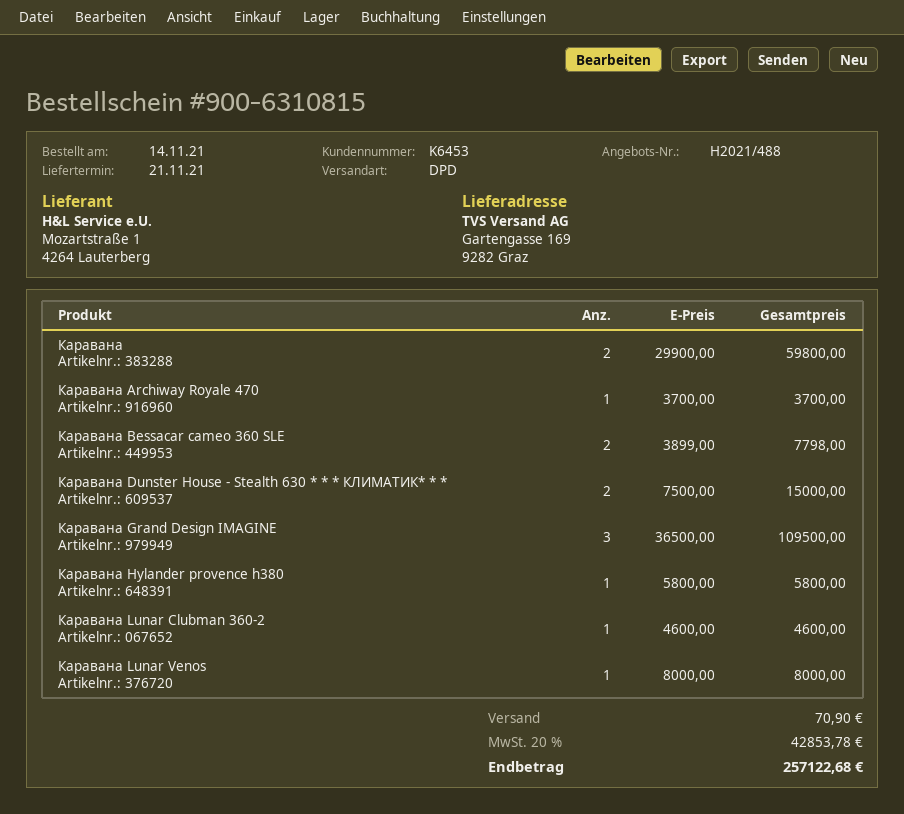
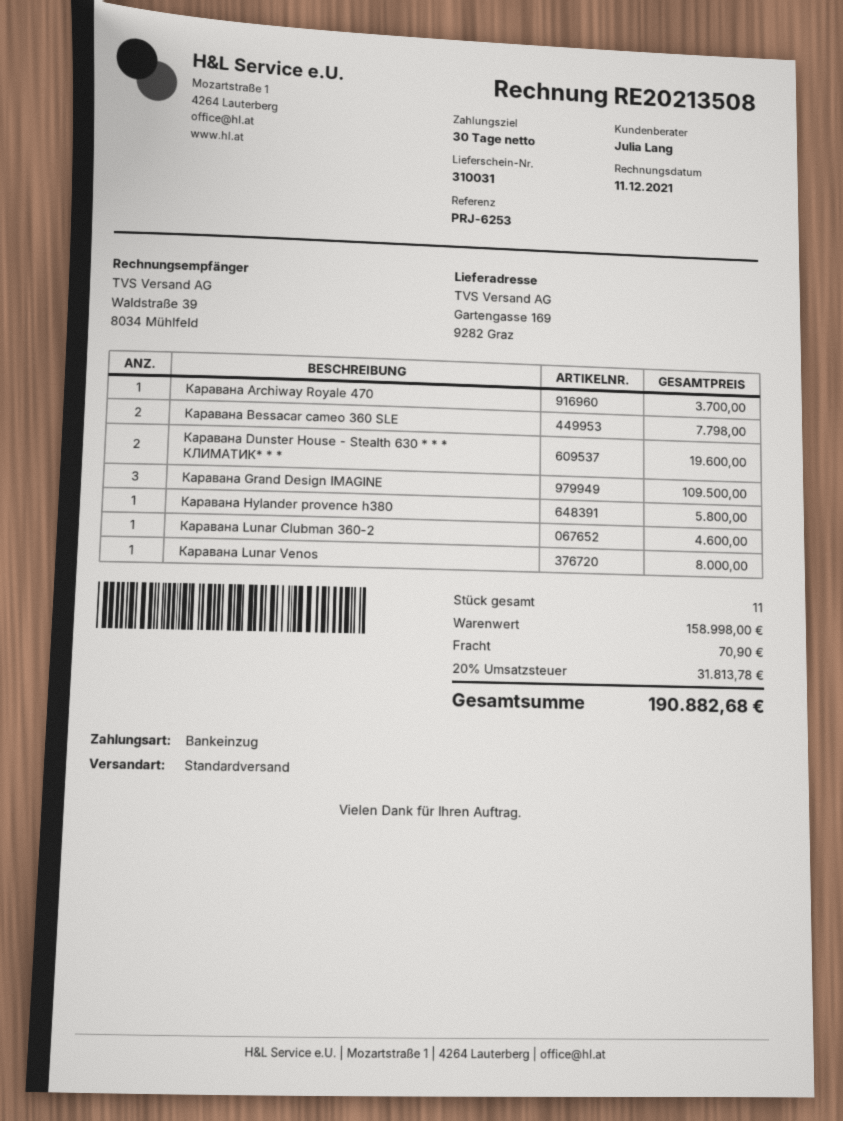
shipping method: DPD -> standard
Каравана: 2 for 59800.00 -> none
Каравана Dunster House - Stealth 630 * * * КЛИМАТИК* * *: 2 for 15000.00 -> 2 for 19600.00
tax: 20% = 42853.78 -> 20% = 31813.78
total: 257122.68 -> 190882.68

